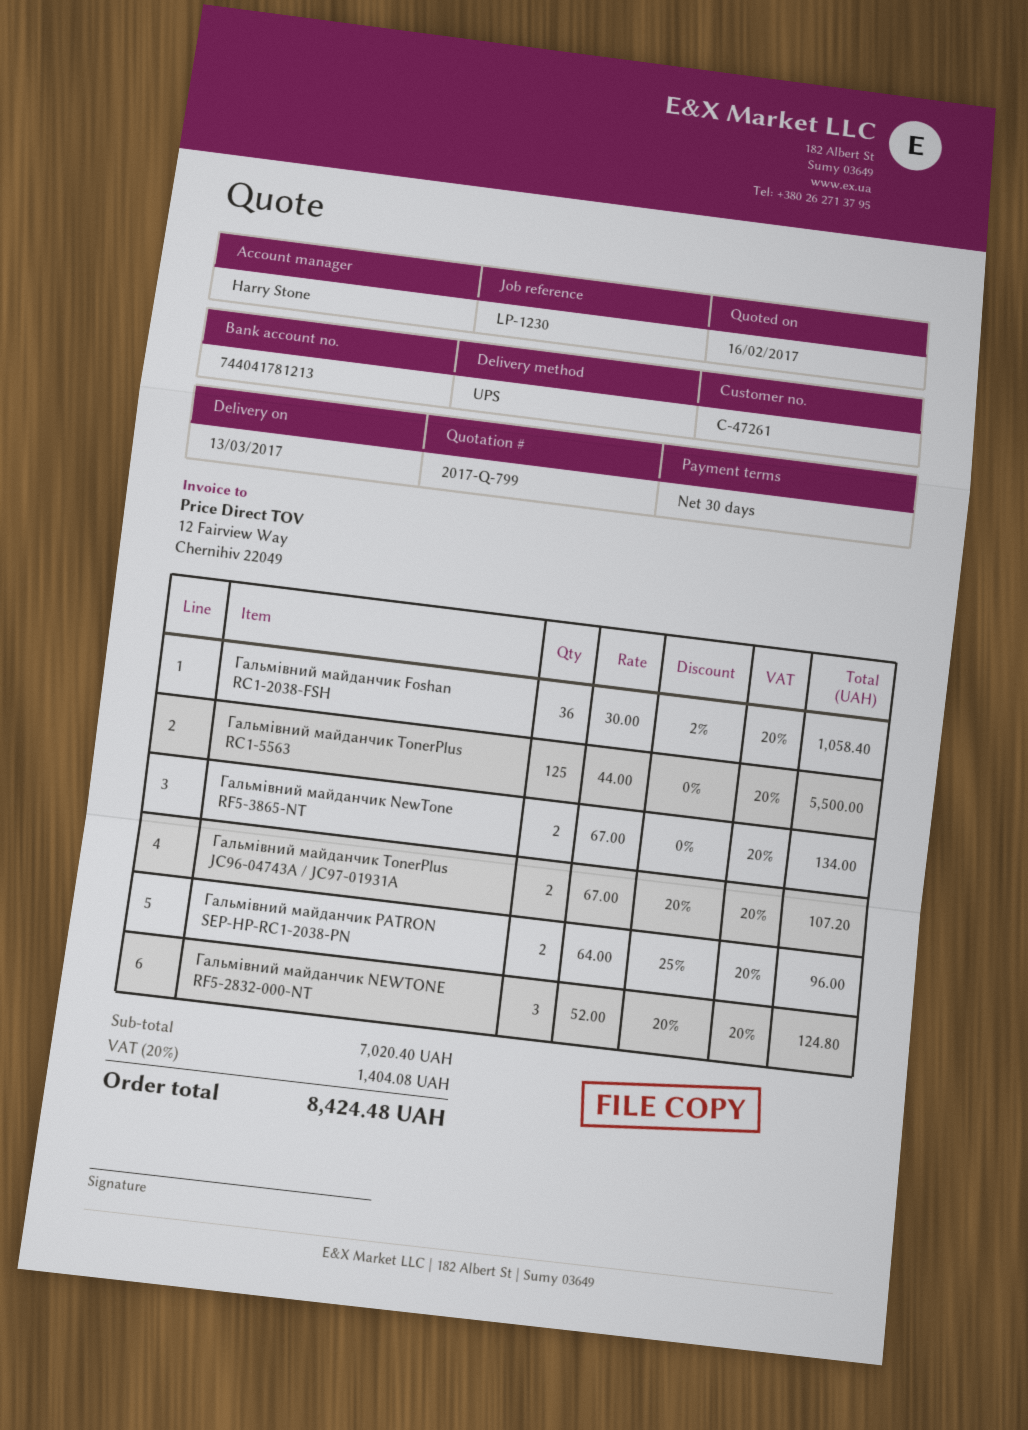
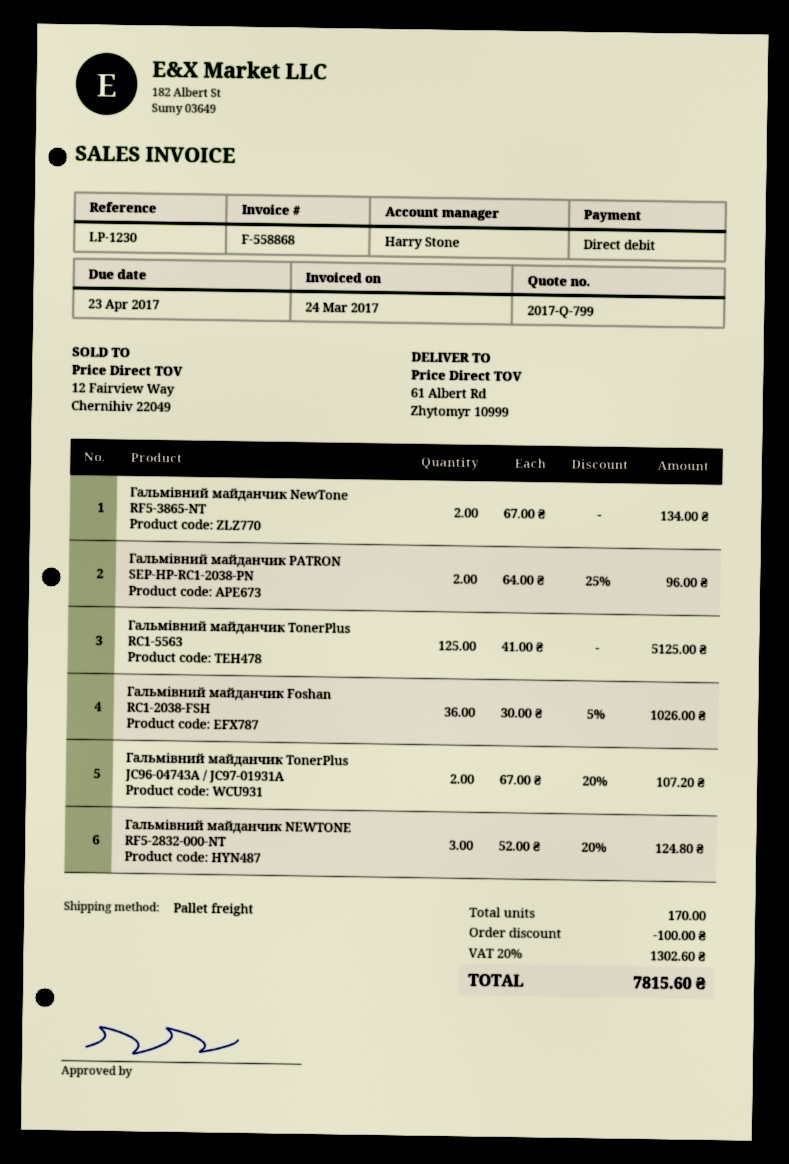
shipping method: UPS -> pallet freight
Гальмівний майданчик Foshan RC1-2038-FSH: 36 x 30.00 - 2% = 1058.40 -> 36 x 30.00 - 5% = 1026.00
Гальмівний майданчик TonerPlus RC1-5563: 125 x 44.00 = 5500.00 -> 125 x 41.00 = 5125.00
discount: none -> 100.00
tax: 20% = 1404.08 -> 20% = 1302.60
total: 8424.48 -> 7815.60

